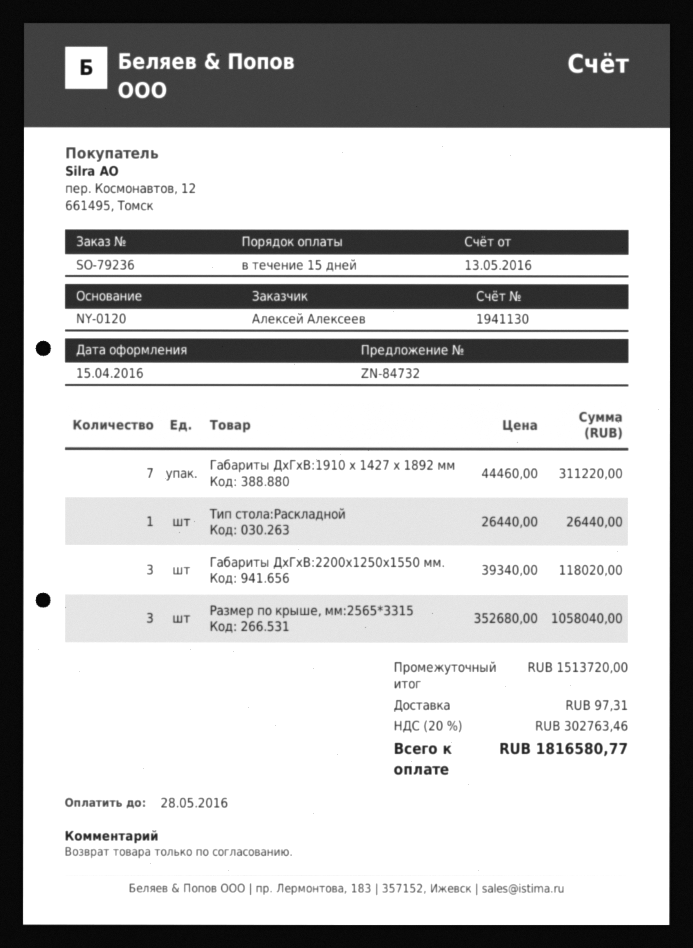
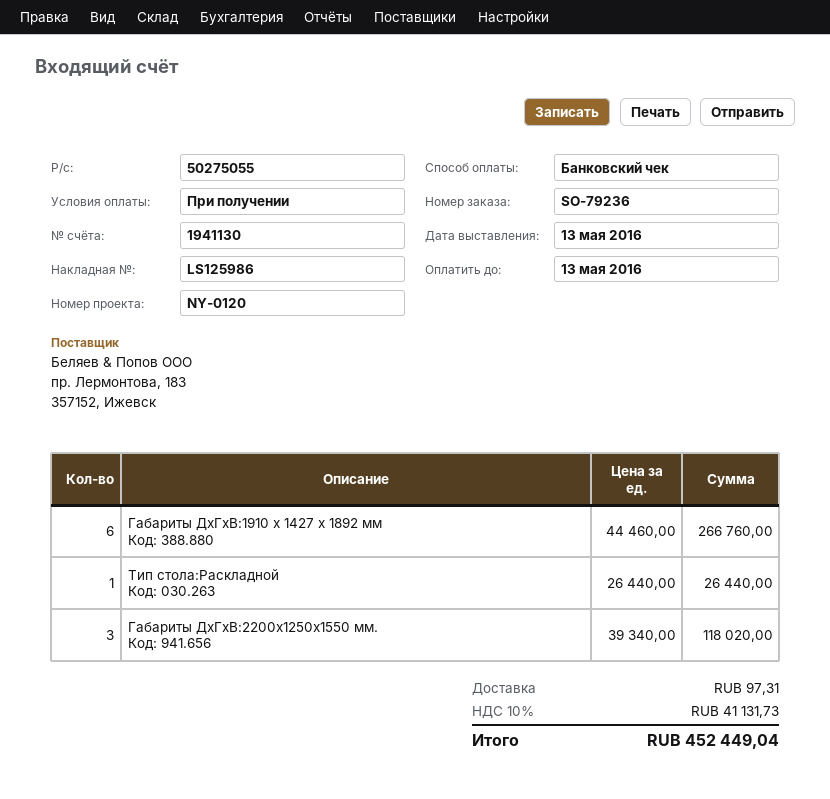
payment terms: 15 days -> on receipt
due date: 2016-05-28 -> 2016-05-13
Габариты ДхГхВ:1910 х 1427 х 1892 мм: 7 x 44460.00 = 311220.00 -> 6 x 44460.00 = 266760.00
Размер по крыше, мм:2565*3315: 3 x 352680.00 = 1058040.00 -> none
tax: 20% = 302763.46 -> 10% = 41131.73
total: 1816580.77 -> 452449.04

